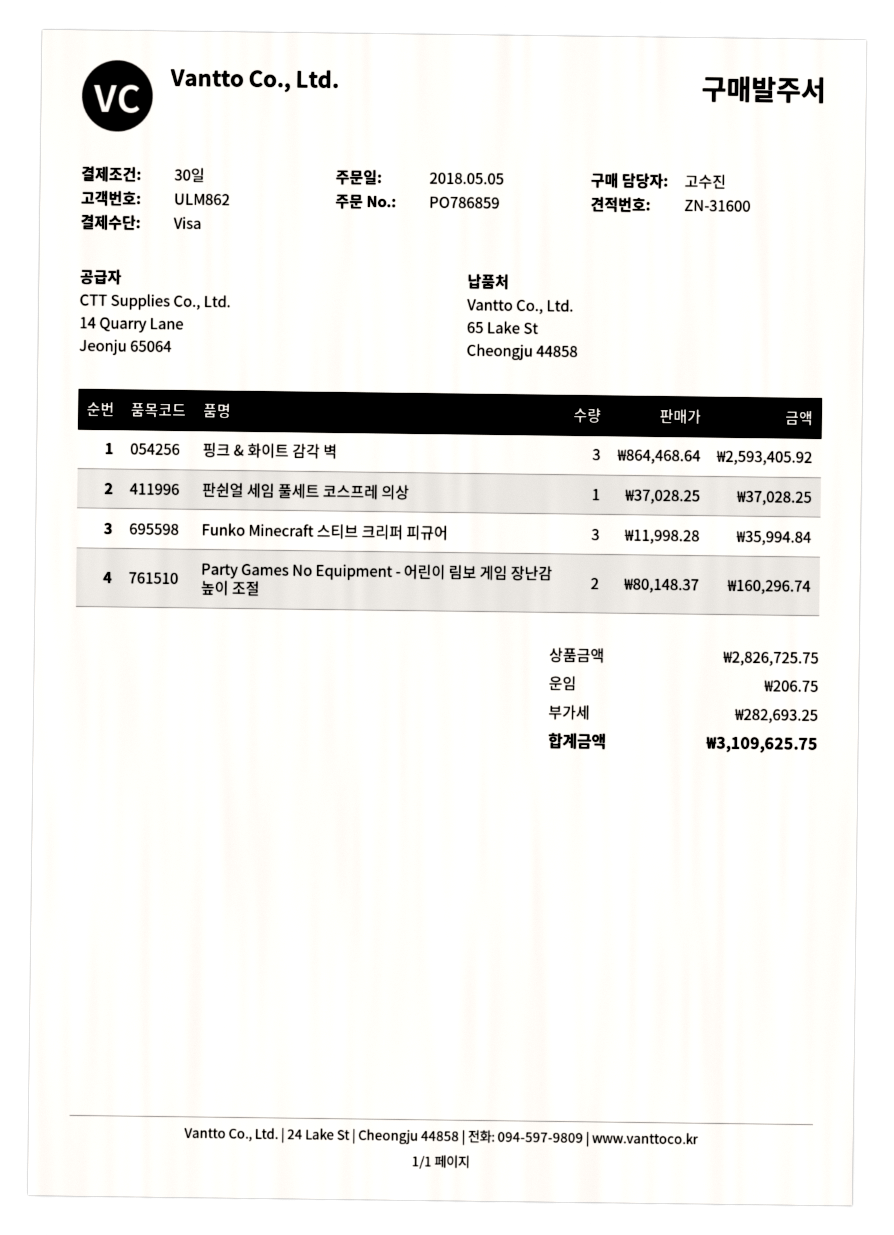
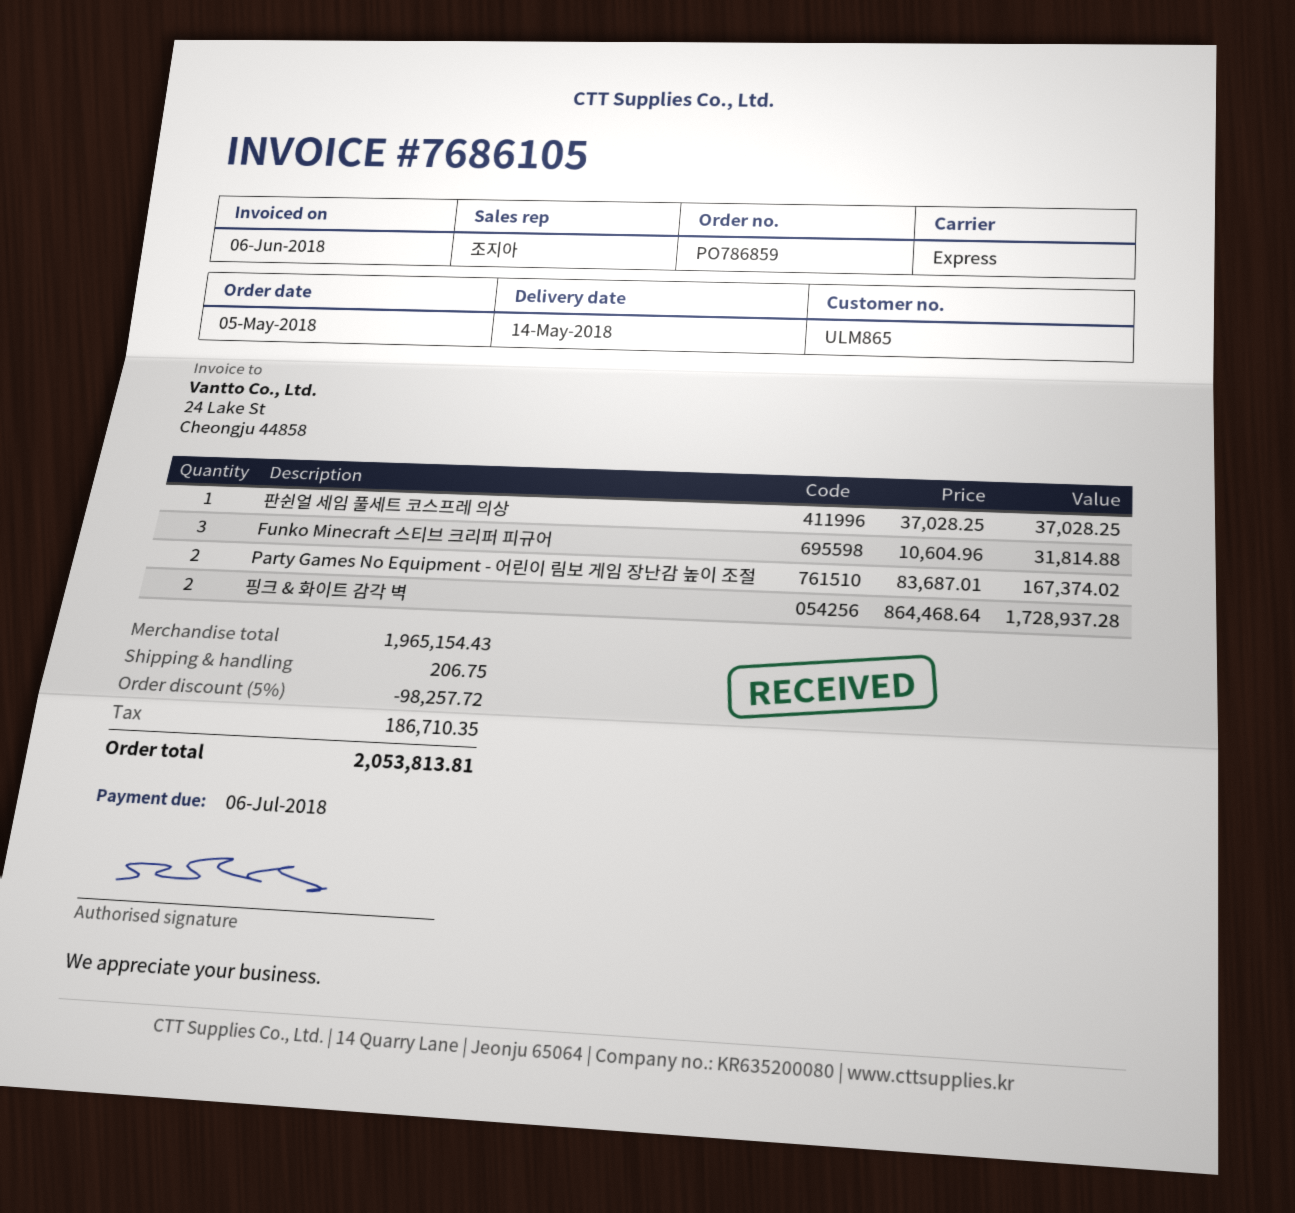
customer number: ULM862 -> ULM865
핑크 & 화이트 감각 벽: 3 x 864468.64 = 2593405.92 -> 2 x 864468.64 = 1728937.28
Funko Minecraft 스티브 크리퍼 피규어: 3 x 11998.28 = 35994.84 -> 3 x 10604.96 = 31814.88
Party Games No Equipment - 어린이 림보 게임 장난감 높이 조절: 2 x 80148.37 = 160296.74 -> 2 x 83687.01 = 167374.02
subtotal: 2826725.75 -> 1965154.43
discount: none -> 5% = 98257.72
tax: 282693.25 -> 186710.35
total: 3109625.75 -> 2053813.81

